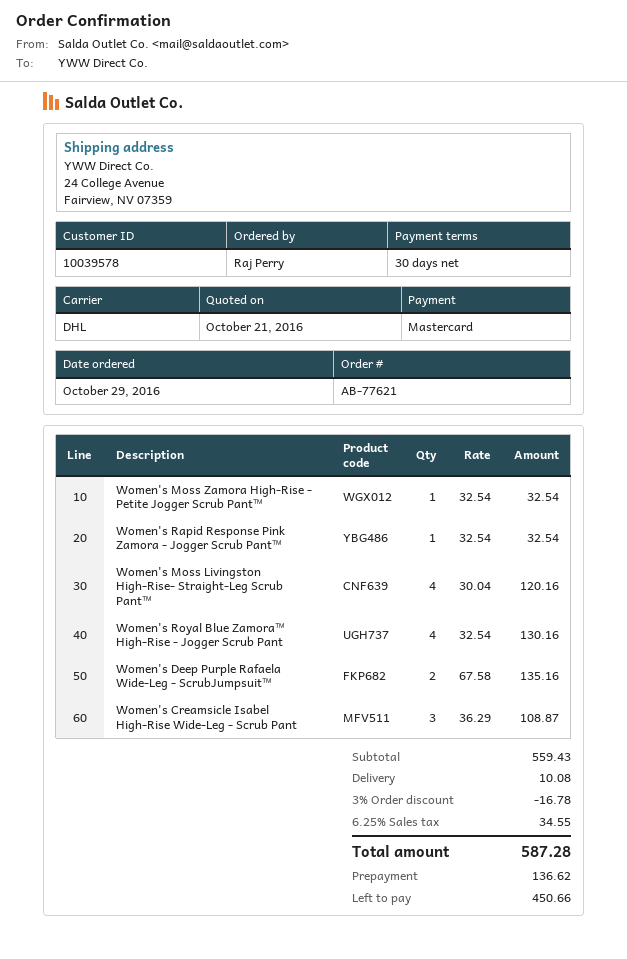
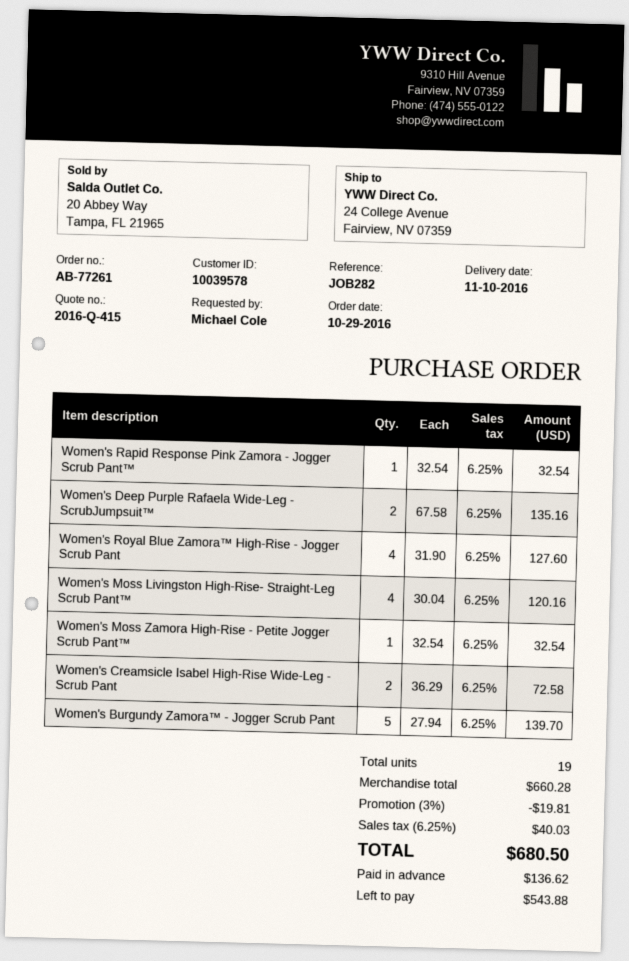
order number: AB-77621 -> AB-77261
ordered by: Raj Perry -> Michael Cole
Women's Royal Blue Zamora™ High-Rise - Jogger Scrub Pant: 4 x 32.54 = 130.16 -> 4 x 31.90 = 127.60
Women's Creamsicle Isabel High-Rise Wide-Leg - Scrub Pant: 3 x 36.29 = 108.87 -> 2 x 36.29 = 72.58
Women's Burgundy Zamora™ - Jogger Scrub Pant: none -> 5 x 27.94 = 139.70
subtotal: 559.43 -> 660.28
discount: 3% = 16.78 -> 3% = 19.81
shipping: 10.08 -> none
tax: 6.25% = 34.55 -> 6.25% = 40.03
total: 587.28 -> 680.50
balance: 450.66 -> 543.88

